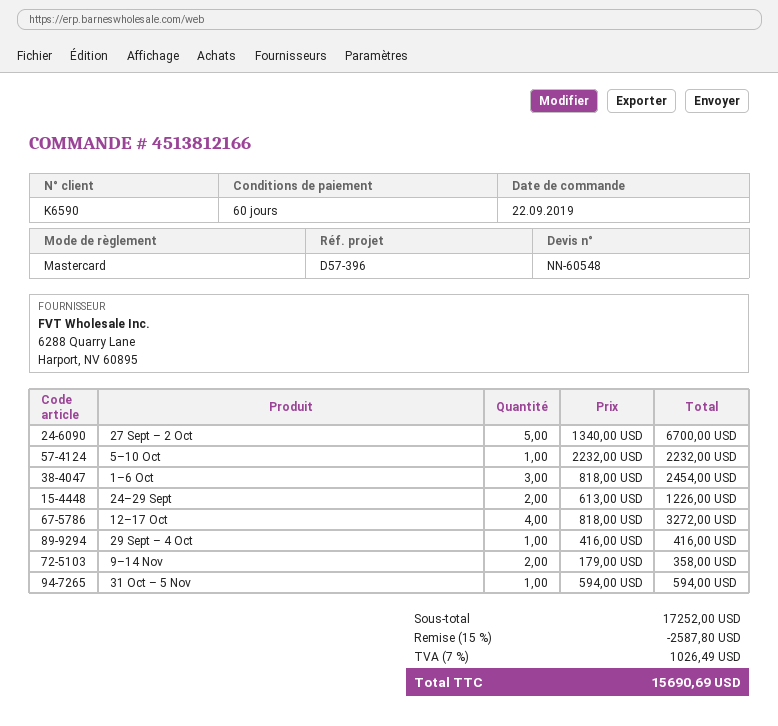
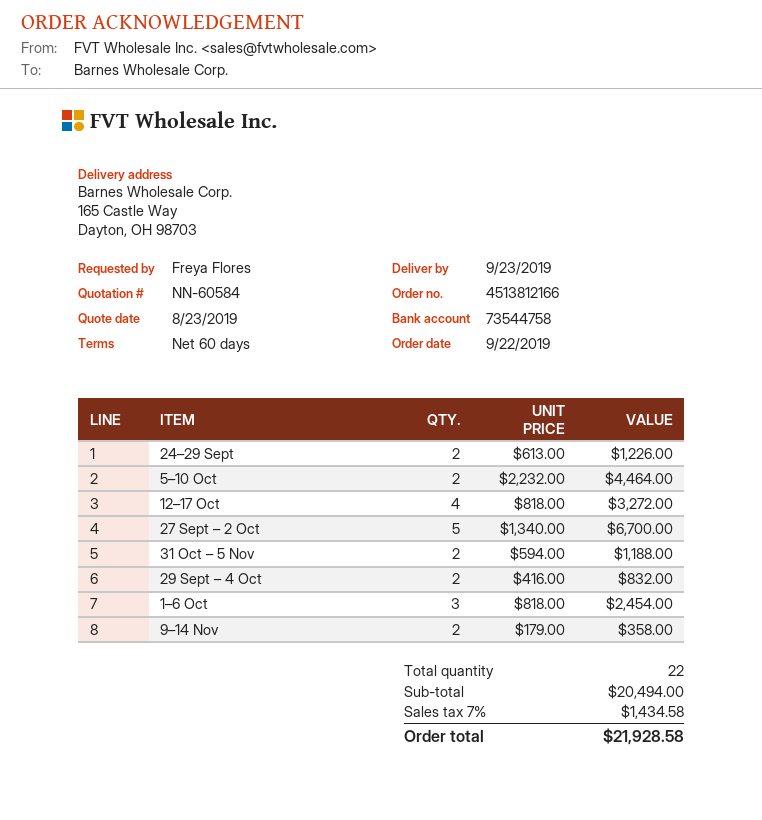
quote number: NN-60548 -> NN-60584
5–10 Oct: 1 x 2232.00 = 2232.00 -> 2 x 2232.00 = 4464.00
29 Sept – 4 Oct: 1 x 416.00 = 416.00 -> 2 x 416.00 = 832.00
31 Oct – 5 Nov: 1 x 594.00 = 594.00 -> 2 x 594.00 = 1188.00
subtotal: 17252.00 -> 20494.00
discount: 15% = 2587.80 -> none
tax: 7% = 1026.49 -> 7% = 1434.58
total: 15690.69 -> 21928.58

